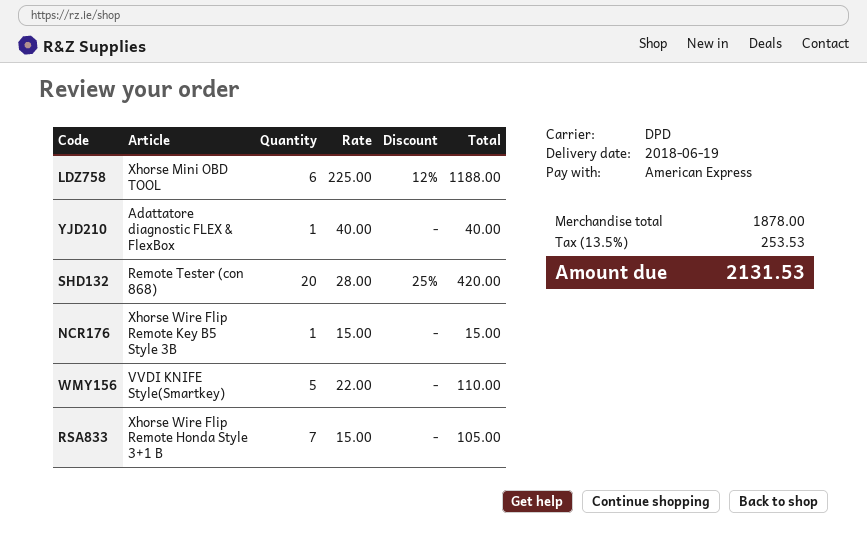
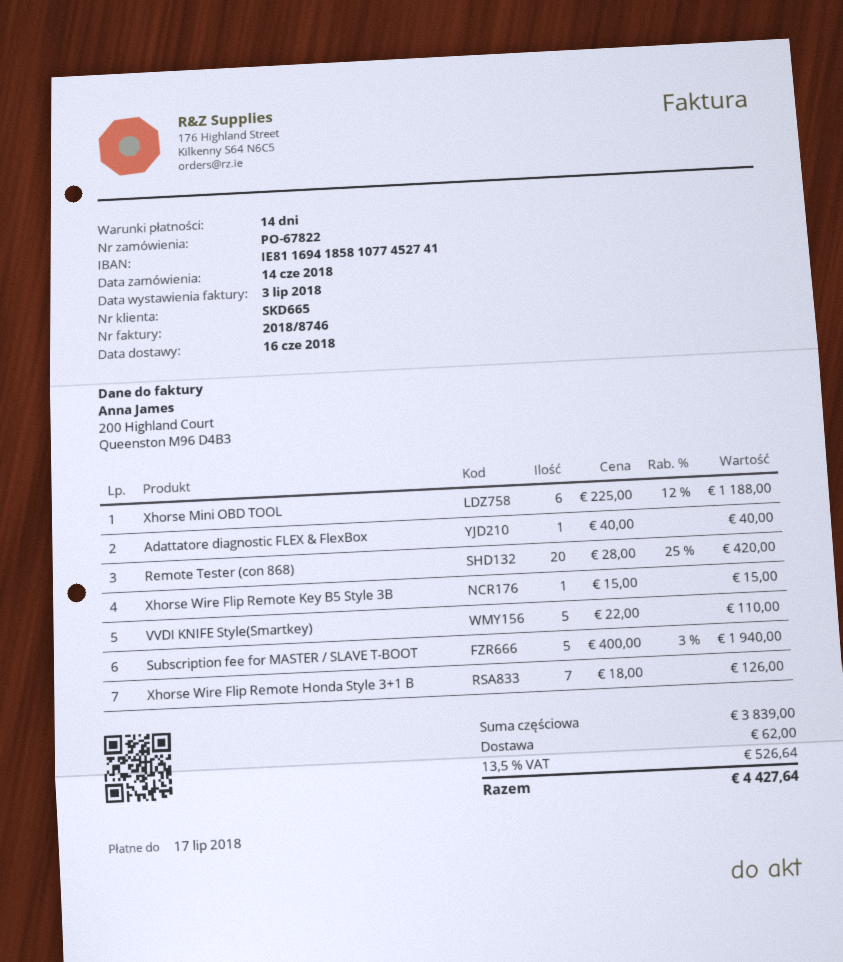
delivery date: 2018-06-19 -> 2018-06-16
Xhorse Wire Flip Remote Honda Style 3+1 B: 7 x 15.00 = 105.00 -> 7 x 18.00 = 126.00
Subscription fee for MASTER / SLAVE T-BOOT: none -> 5 x 400.00 - 3% = 1940.00
subtotal: 1878.00 -> 3839.00
shipping: none -> 62.00
tax: 13.5% = 253.53 -> 13.5% = 526.64
total: 2131.53 -> 4427.64

